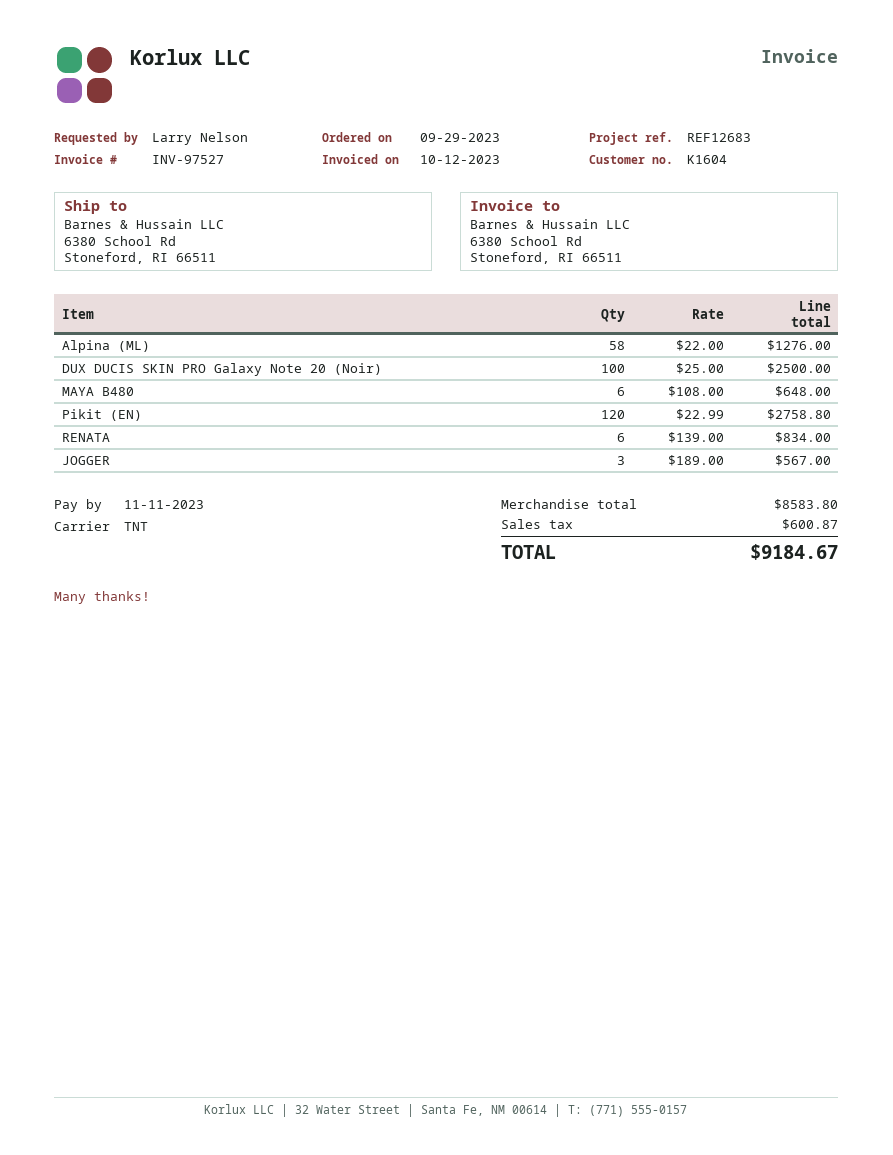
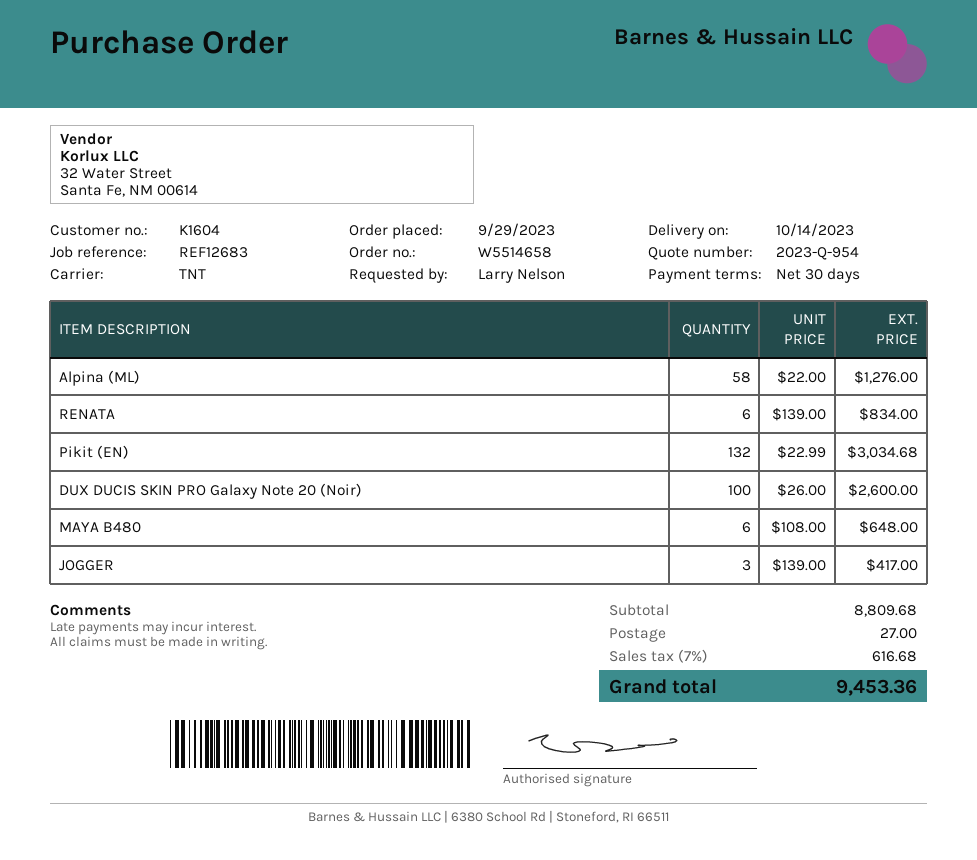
DUX DUCIS SKIN PRO Galaxy Note 20 (Noir): 100 x 25.00 = 2500.00 -> 100 x 26.00 = 2600.00
Pikit (EN): 120 x 22.99 = 2758.80 -> 132 x 22.99 = 3034.68
JOGGER: 3 x 189.00 = 567.00 -> 3 x 139.00 = 417.00
subtotal: 8583.80 -> 8809.68
shipping: none -> 27.00
tax: 600.87 -> 616.68
total: 9184.67 -> 9453.36

